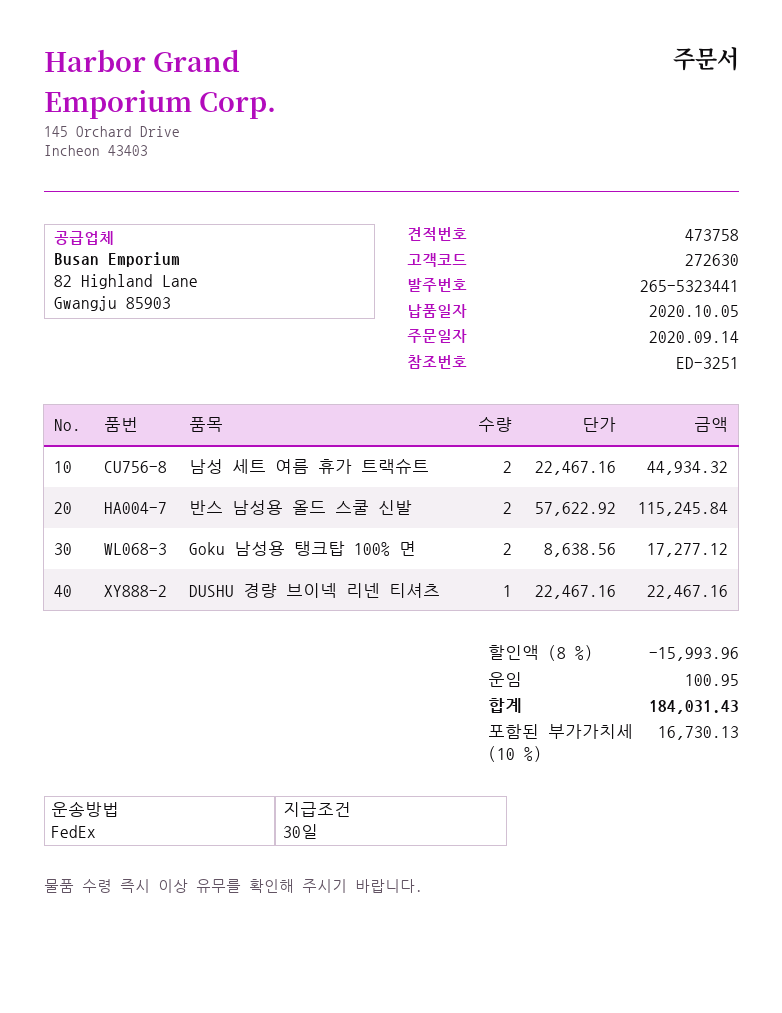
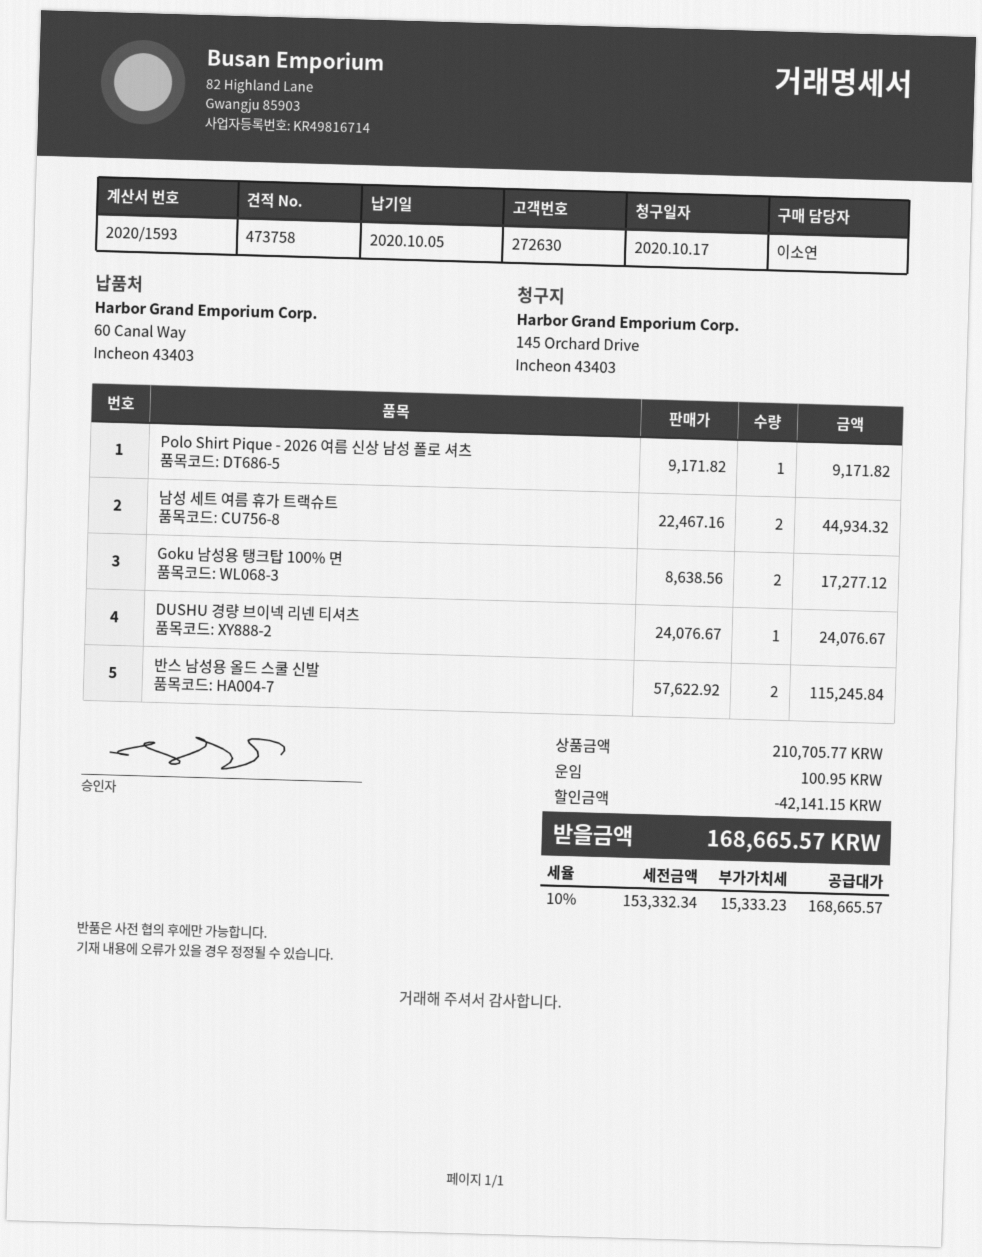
DUSHU 경량 브이넥 리넨 티셔츠: 1 x 22467.16 = 22467.16 -> 1 x 24076.67 = 24076.67
Polo Shirt Pique - 2026 여름 신상 남성 폴로 셔츠: none -> 1 x 9171.82 = 9171.82
discount: 15993.96 -> 42141.15
tax: 10% = 16730.13 -> 10% = 15333.23
total: 184031.43 -> 168665.57

